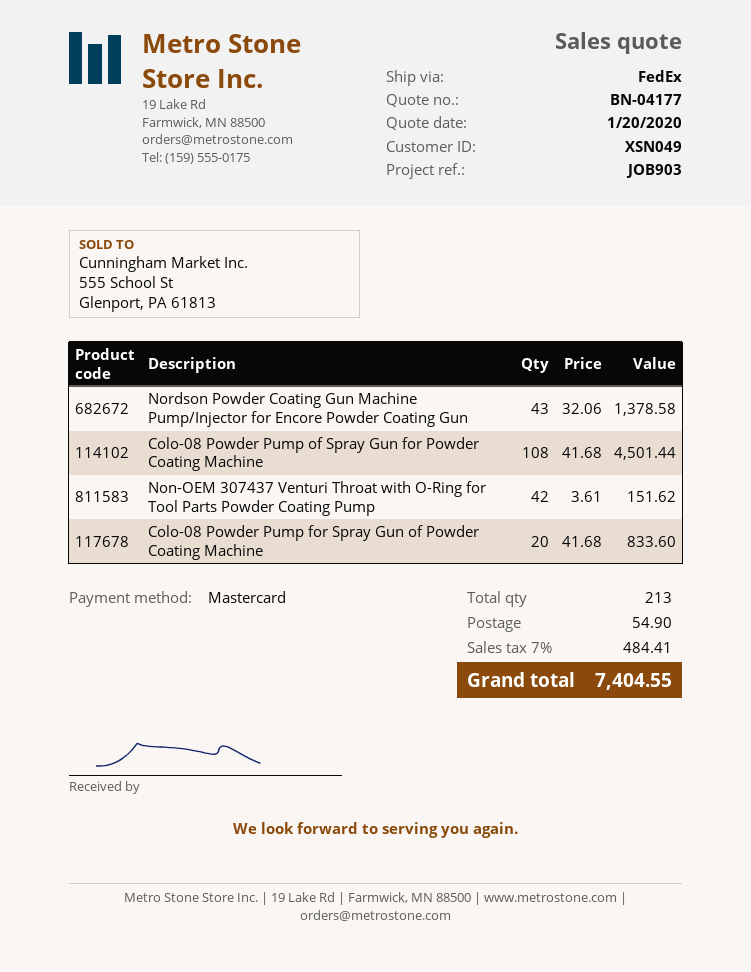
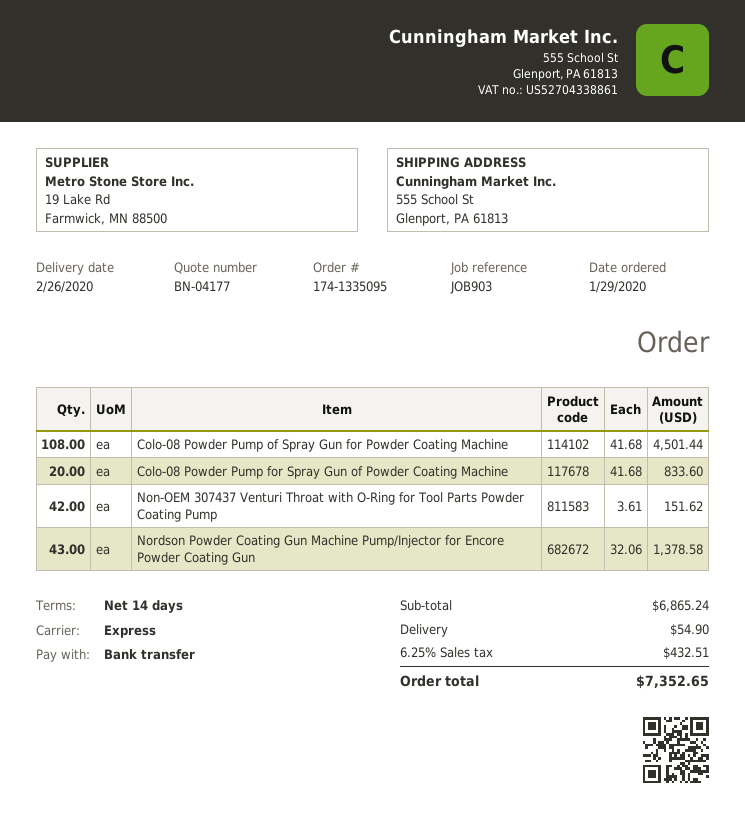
payment method: Mastercard -> bank transfer
shipping method: FedEx -> express
tax: 7% = 484.41 -> 6.25% = 432.51
total: 7404.55 -> 7352.65

